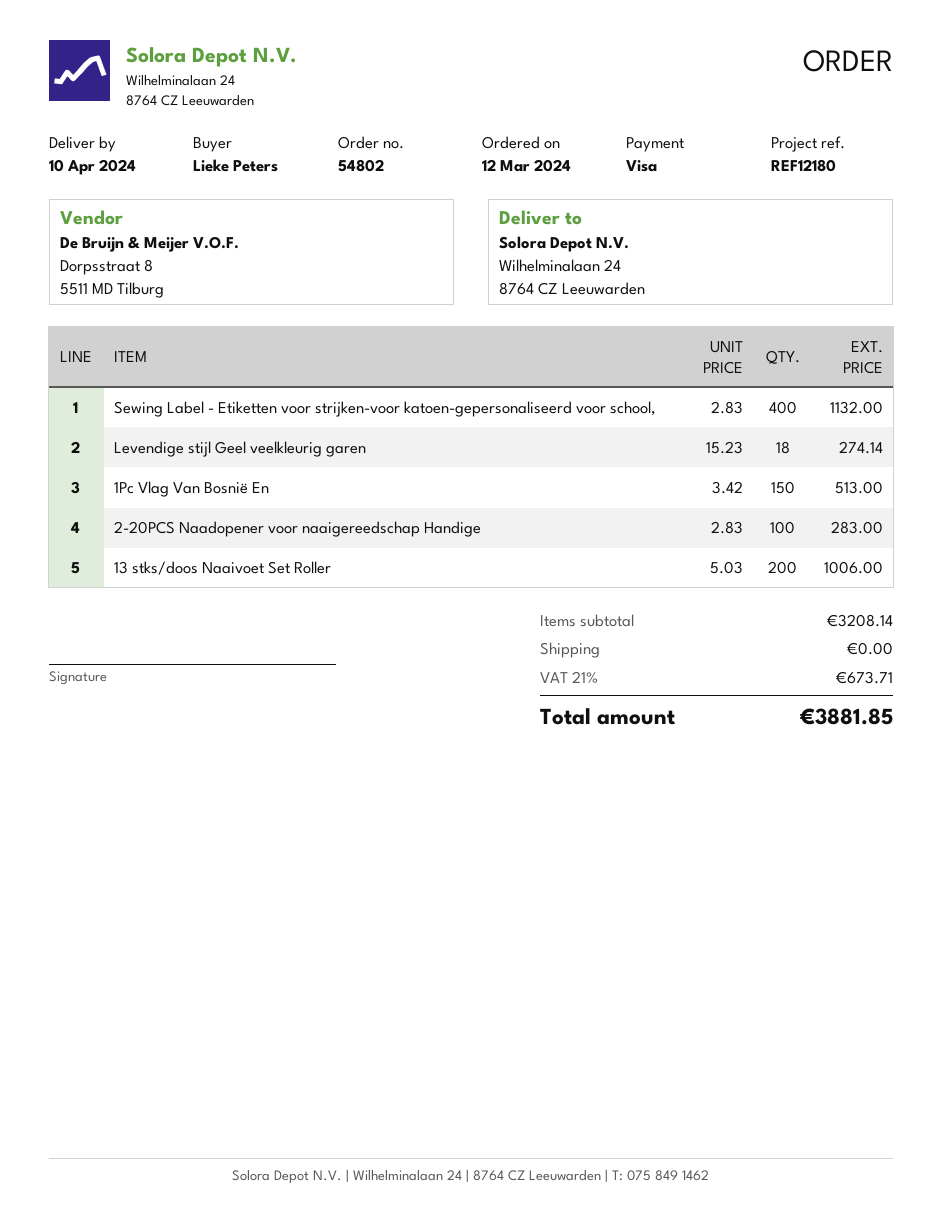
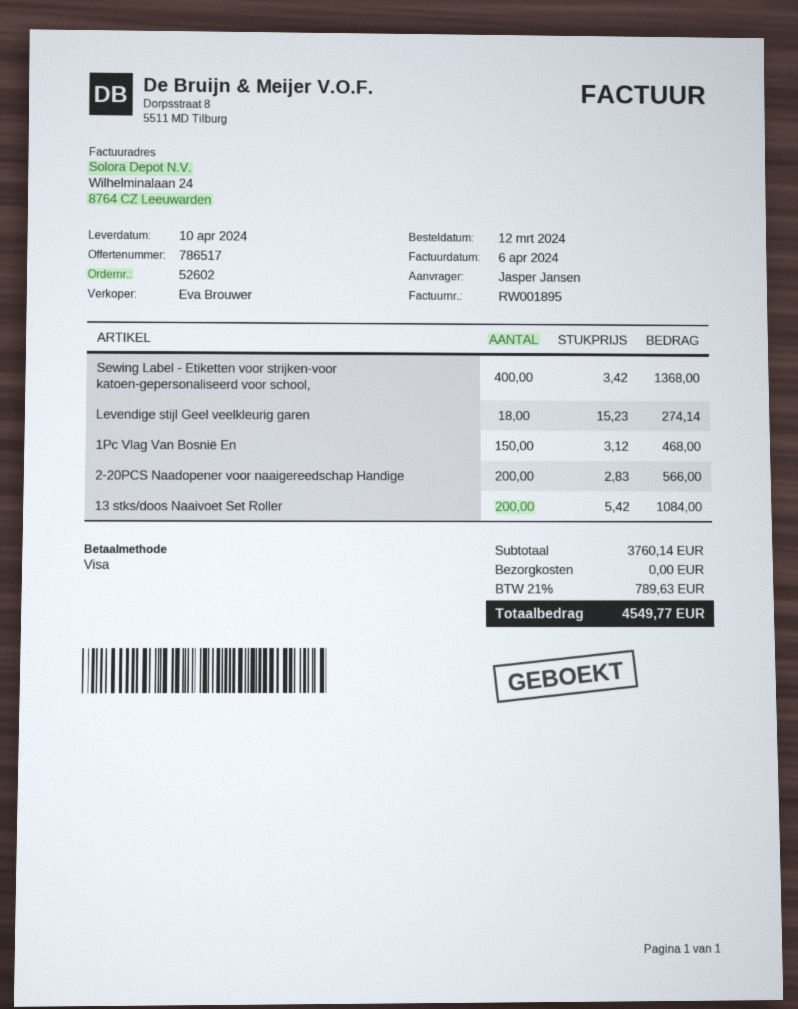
order number: 54802 -> 52602
ordered by: Lieke Peters -> Jasper Jansen
Sewing Label - Etiketten voor strijken-voor katoen-gepersonaliseerd voor school,: 400 x 2.83 = 1132.00 -> 400 x 3.42 = 1368.00
1Pc Vlag Van Bosnië En: 150 x 3.42 = 513.00 -> 150 x 3.12 = 468.00
2-20PCS Naadopener voor naaigereedschap Handige: 100 x 2.83 = 283.00 -> 200 x 2.83 = 566.00
13 stks/doos Naaivoet Set Roller: 200 x 5.03 = 1006.00 -> 200 x 5.42 = 1084.00
subtotal: 3208.14 -> 3760.14
tax: 21% = 673.71 -> 21% = 789.63
total: 3881.85 -> 4549.77

